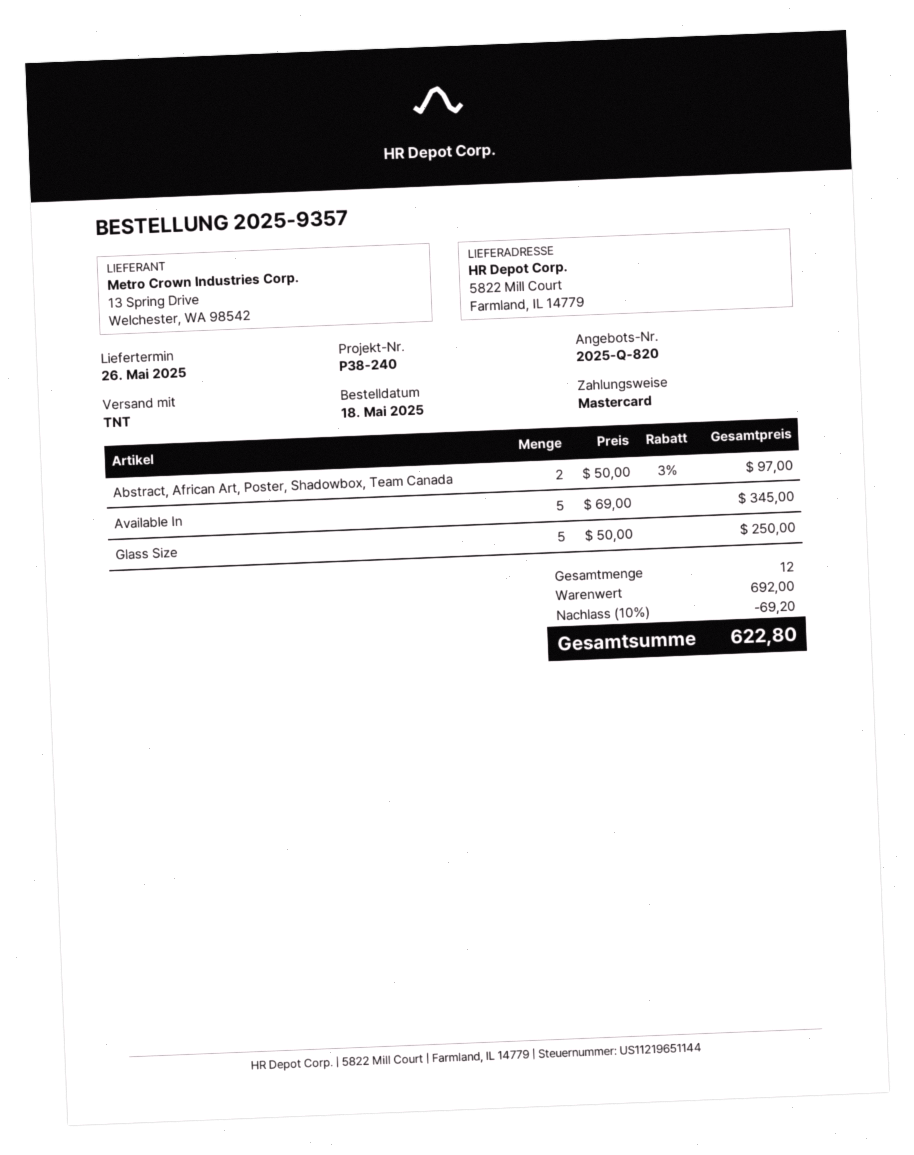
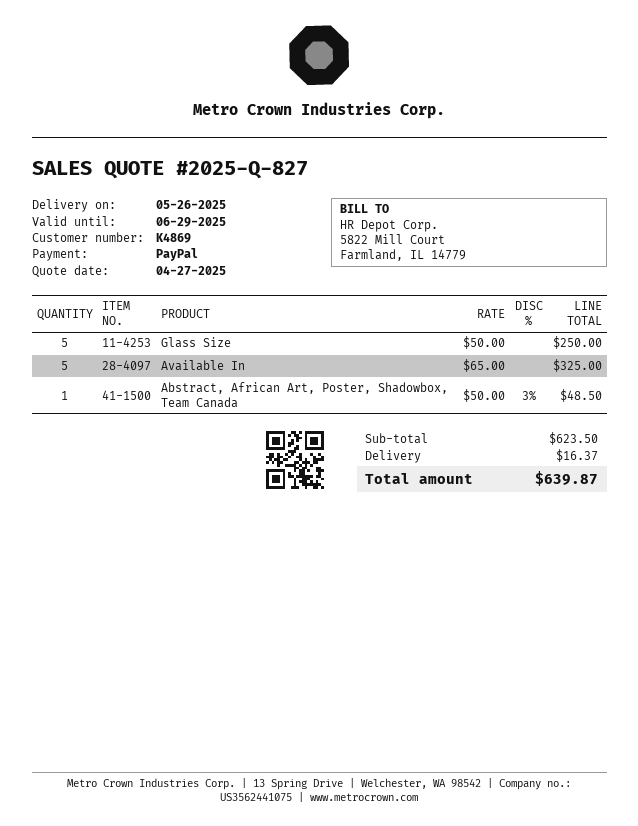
quote number: 2025-Q-820 -> 2025-Q-827
payment method: Mastercard -> PayPal
Abstract, African Art, Poster, Shadowbox, Team Canada: 2 x 50.00 - 3% = 97.00 -> 1 x 50.00 - 3% = 48.50
Available In: 5 x 69.00 = 345.00 -> 5 x 65.00 = 325.00
subtotal: 692.00 -> 623.50
discount: 10% = 69.20 -> none
shipping: none -> 16.37
total: 622.80 -> 639.87

